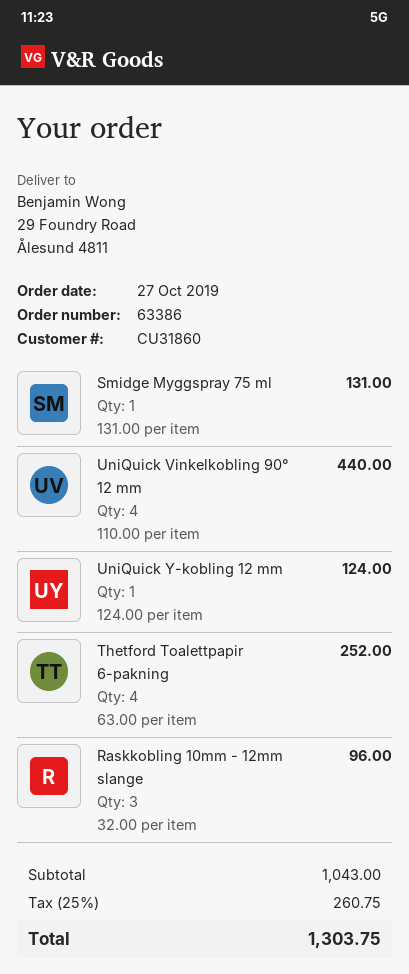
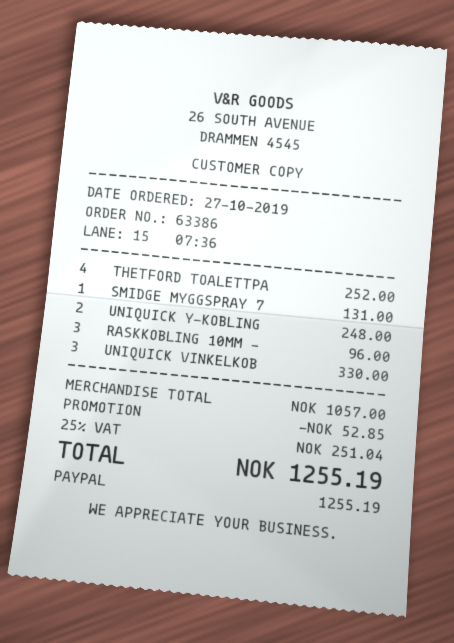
UniQuick Vinkelkobling 90° 12 mm: 4 for 440.00 -> 3 for 330.00
UniQuick Y-kobling 12 mm: 1 for 124.00 -> 2 for 248.00
subtotal: 1043.00 -> 1057.00
discount: none -> 52.85
tax: 25% = 260.75 -> 25% = 251.04
total: 1303.75 -> 1255.19

